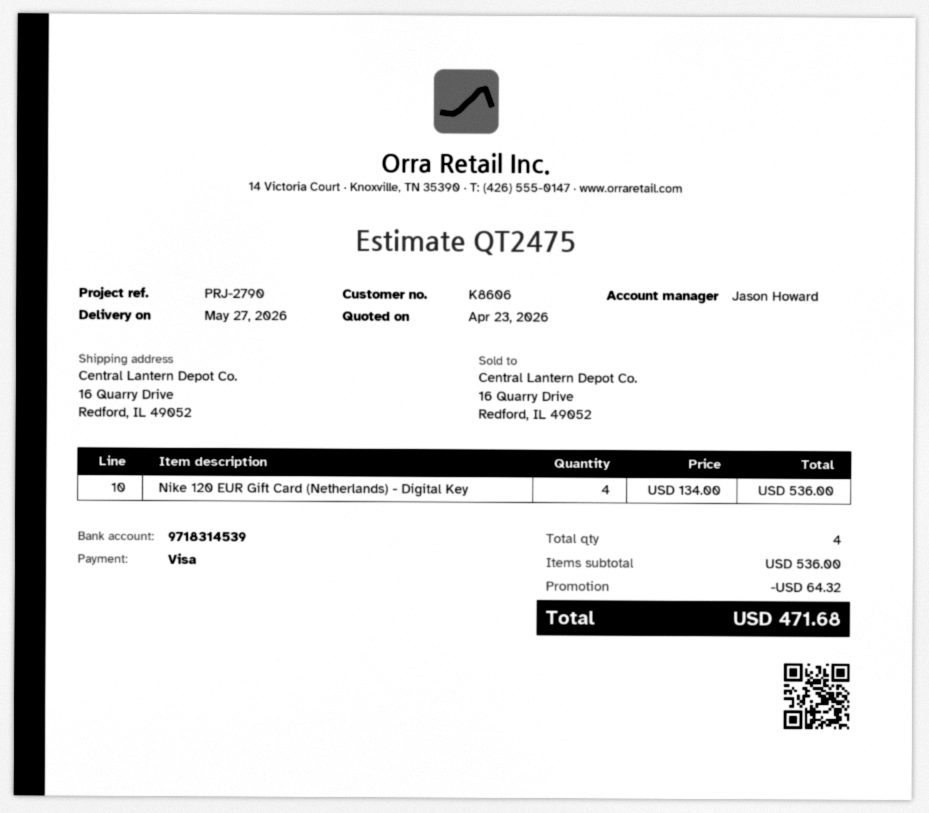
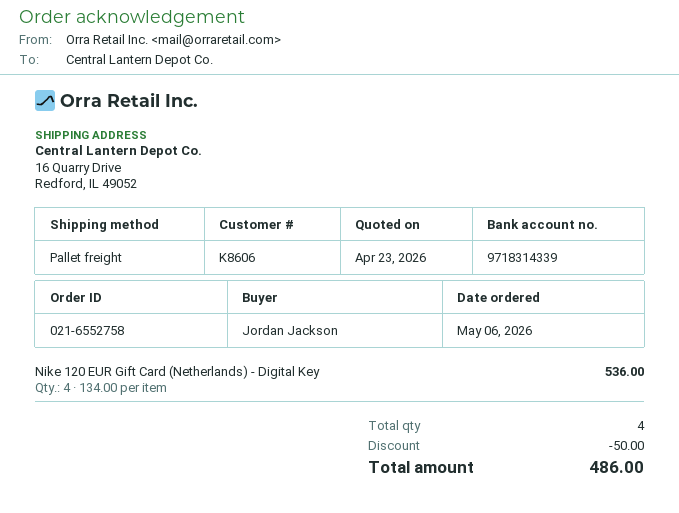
bank account: 9718314539 -> 9718314339
discount: 64.32 -> 50.00
total: 471.68 -> 486.00

